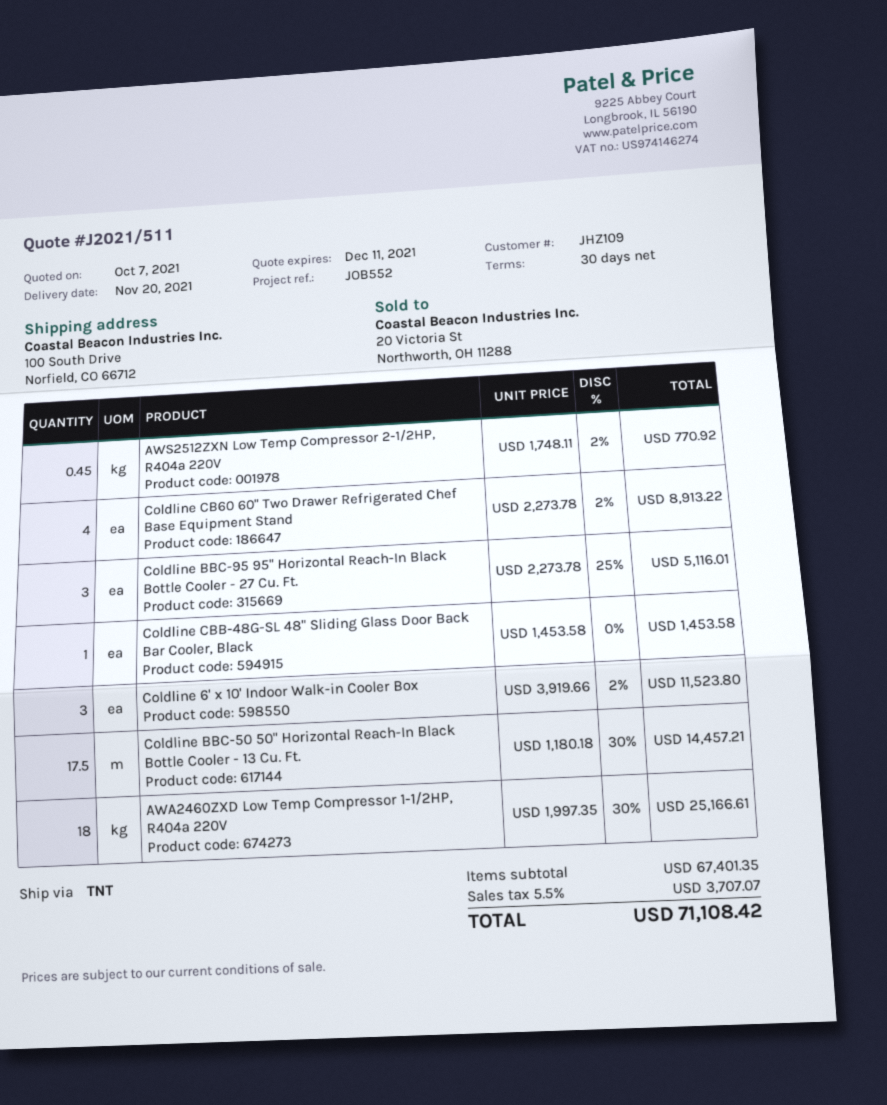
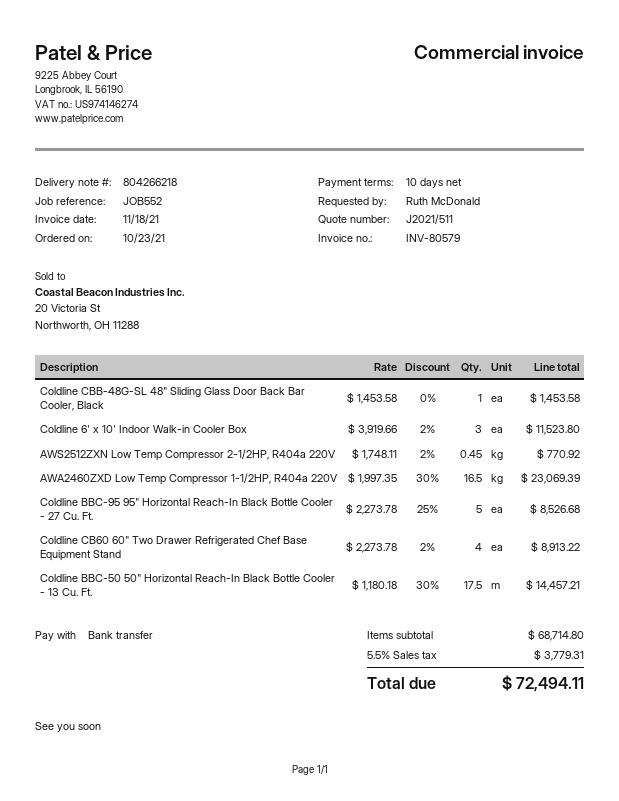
payment terms: 30 days -> 10 days
Coldline BBC-95 95" Horizontal Reach-In Black Bottle Cooler - 27 Cu. Ft.: 3 x 2273.78 - 25% = 5116.01 -> 5 x 2273.78 - 25% = 8526.68
AWA2460ZXD Low Temp Compressor 1-1/2HP, R404a 220V: 18 x 1997.35 - 30% = 25166.61 -> 16.5 x 1997.35 - 30% = 23069.39
subtotal: 67401.35 -> 68714.80
tax: 5.5% = 3707.07 -> 5.5% = 3779.31
total: 71108.42 -> 72494.11

